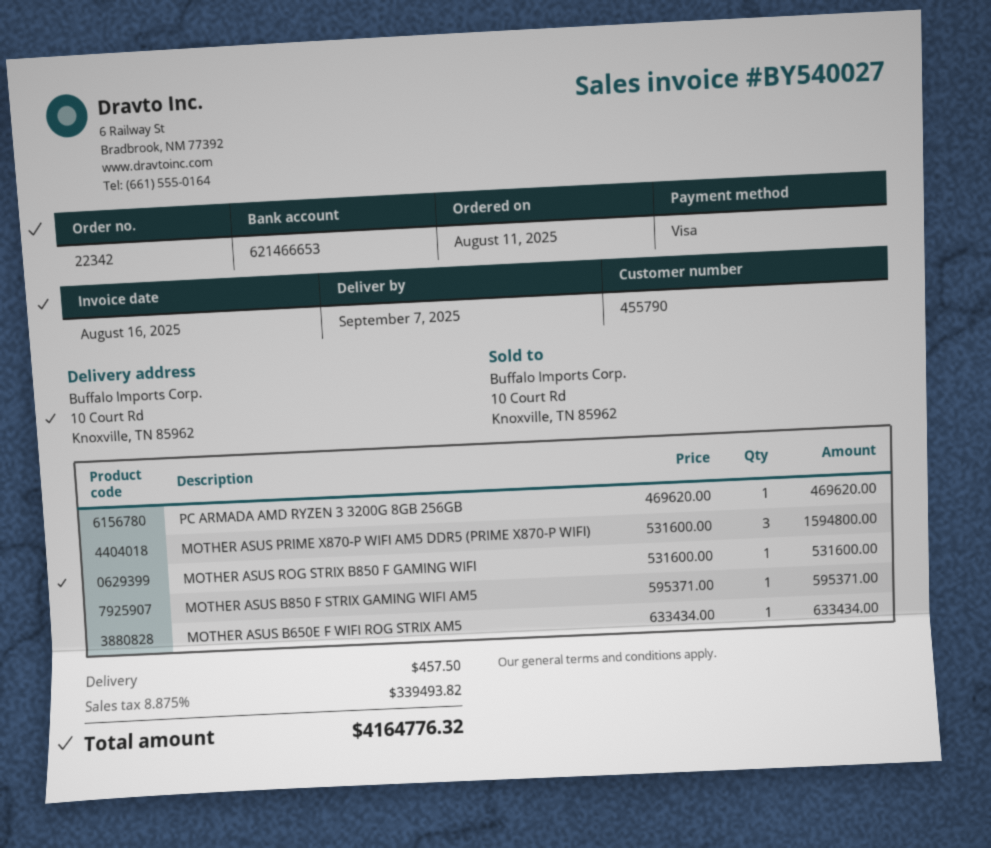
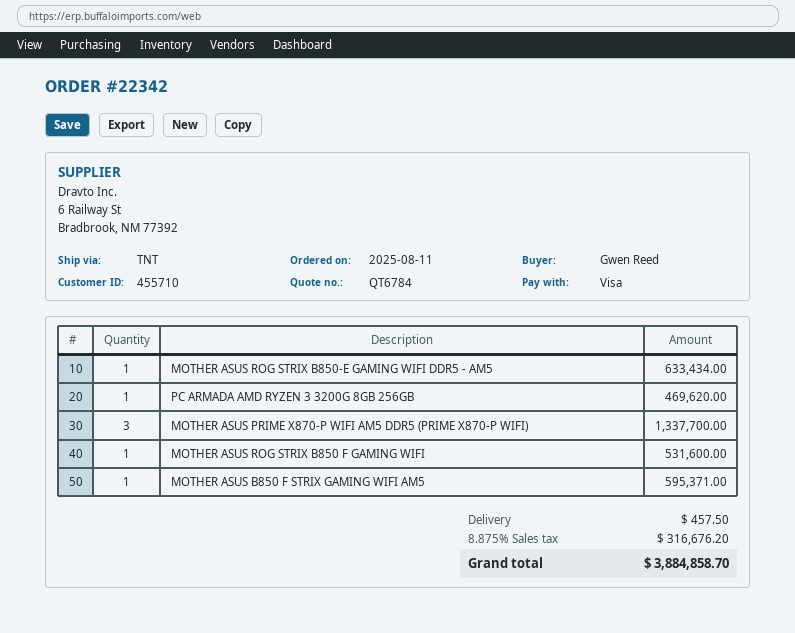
customer number: 455790 -> 455710
MOTHER ASUS PRIME X870-P WIFI AM5 DDR5 (PRIME X870-P WIFI): 3 for 1594800.00 -> 3 for 1337700.00
MOTHER ASUS B650E F WIFI ROG STRIX AM5: 1 for 633434.00 -> none
MOTHER ASUS ROG STRIX B850-E GAMING WIFI DDR5 - AM5: none -> 1 for 633434.00
tax: 8.875% = 339493.82 -> 8.875% = 316676.20
total: 4164776.32 -> 3884858.70

